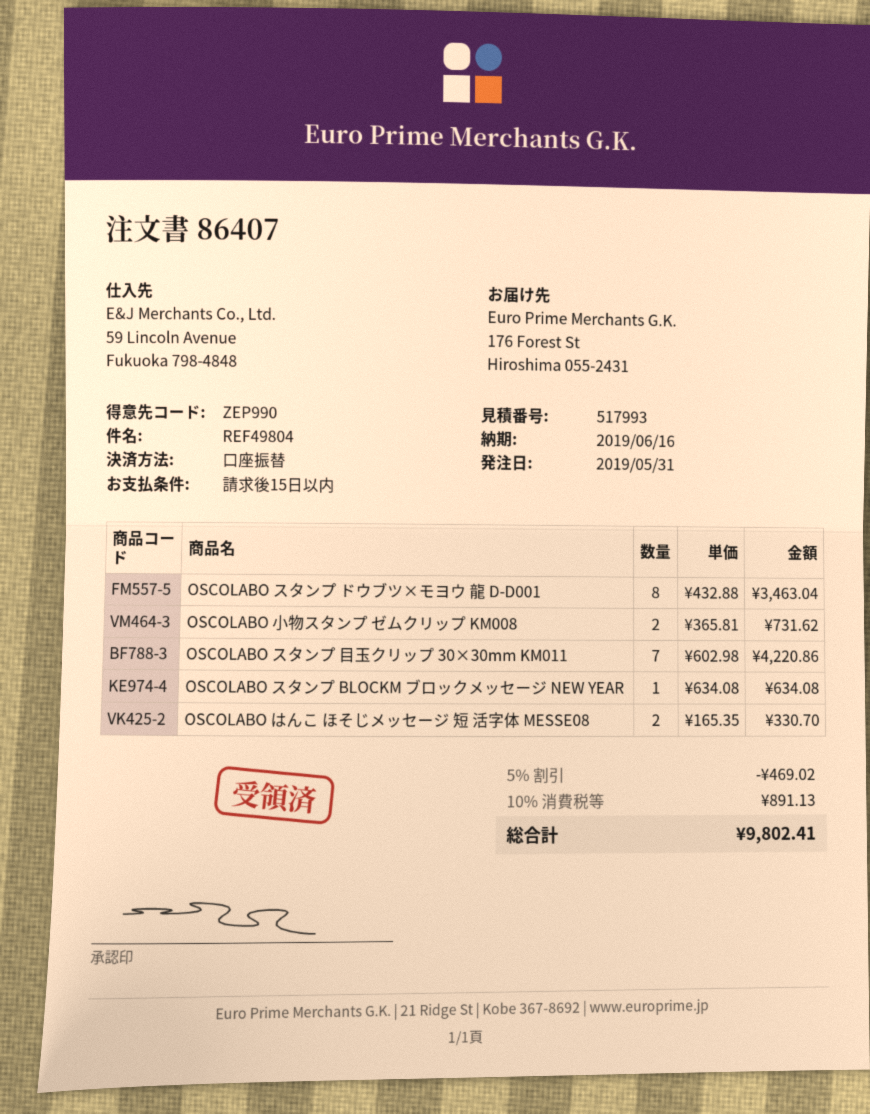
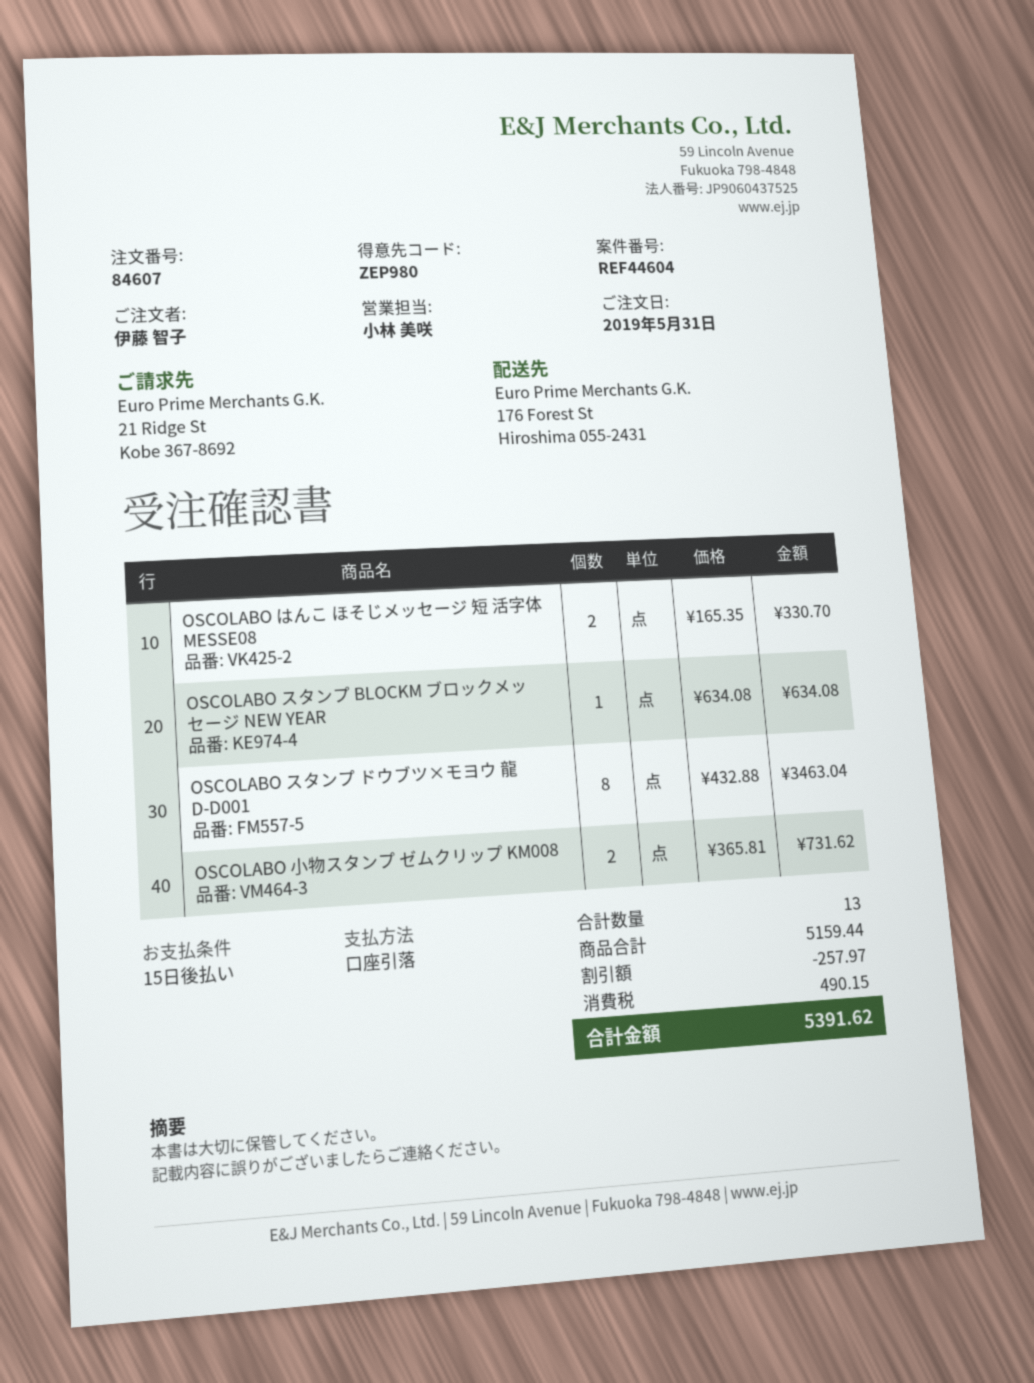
order number: 86407 -> 84607
customer number: ZEP990 -> ZEP980
reference: REF49804 -> REF44604
OSCOLABO スタンプ 目玉クリップ 30×30mm KM011: 7 x 602.98 = 4220.86 -> none
discount: 469.02 -> 257.97
tax: 891.13 -> 490.15
total: 9802.41 -> 5391.62

